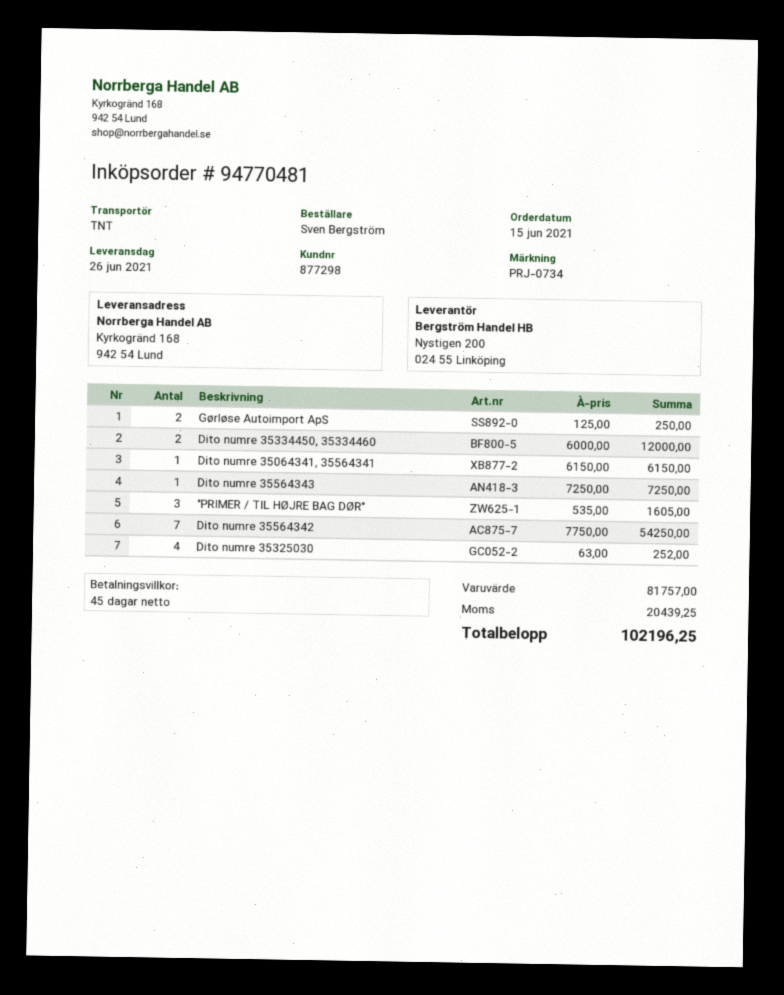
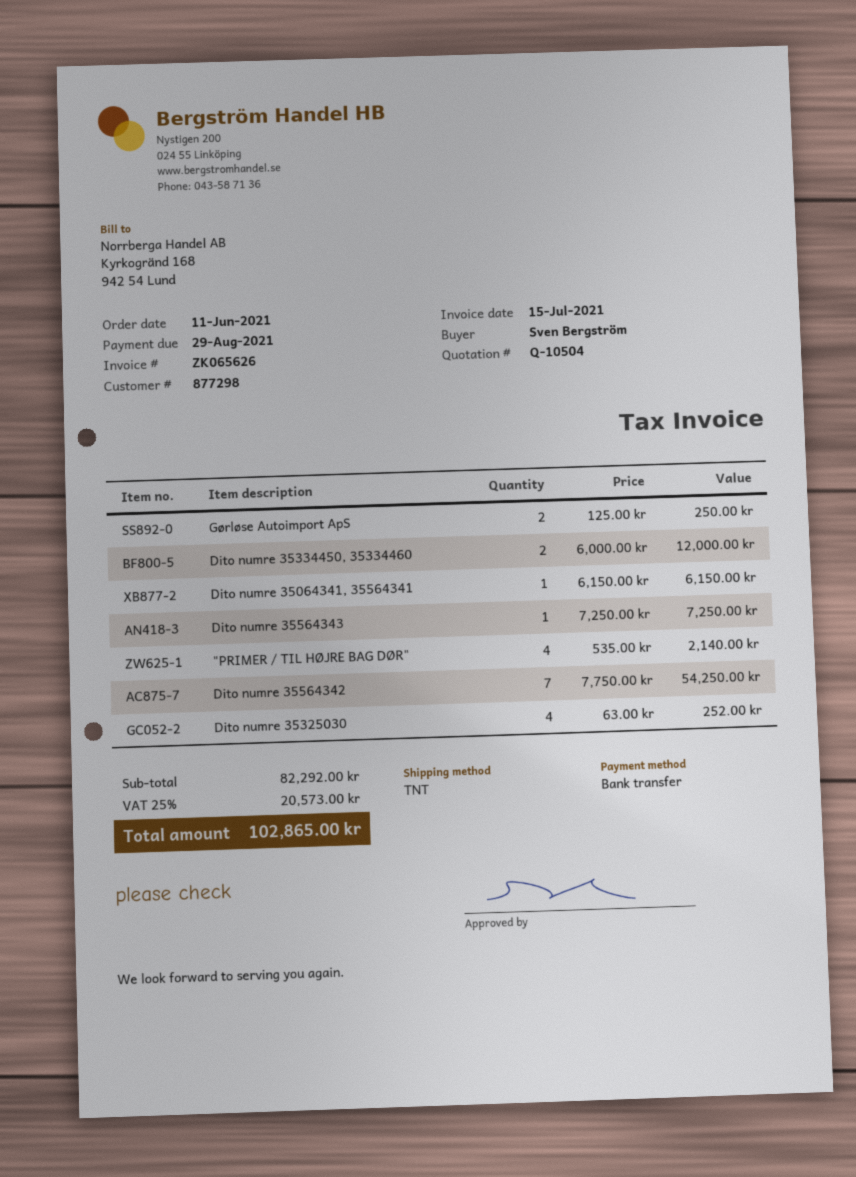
order date: 2021-06-15 -> 2021-06-11
"PRIMER / TIL HØJRE BAG DØR": 3 x 535.00 = 1605.00 -> 4 x 535.00 = 2140.00
subtotal: 81757.00 -> 82292.00
tax: 20439.25 -> 20573.00
total: 102196.25 -> 102865.00

